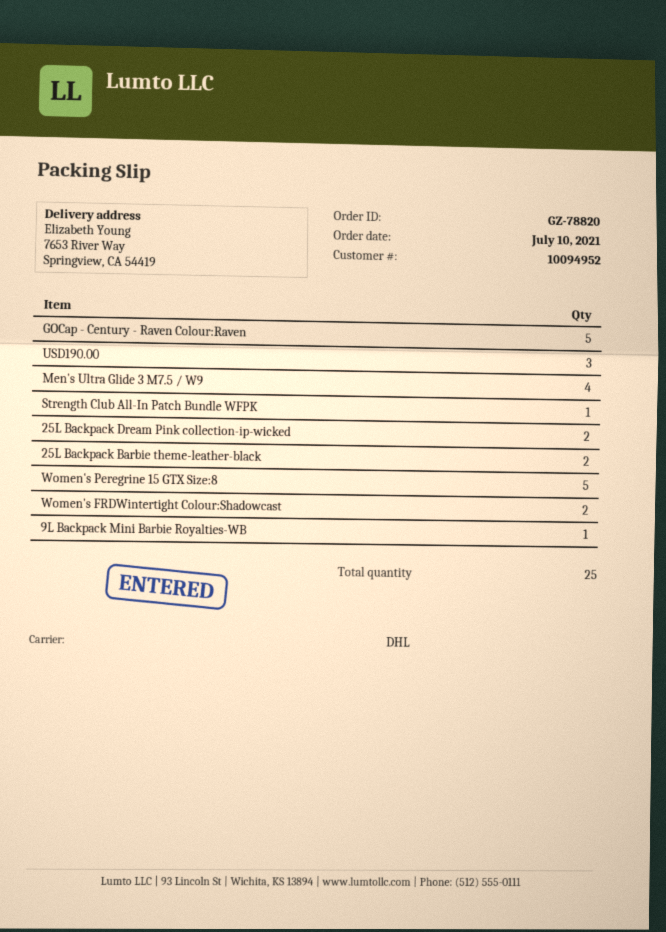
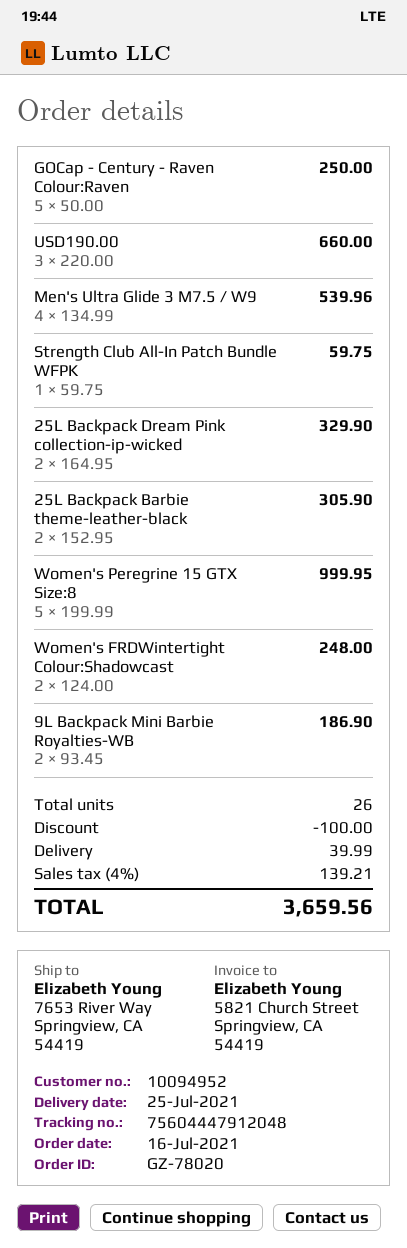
order number: GZ-78820 -> GZ-78020
order date: 2021-07-10 -> 2021-07-16
9L Backpack Mini Barbie Royalties-WB: 1 -> 2
total quantity: 25 -> 26

